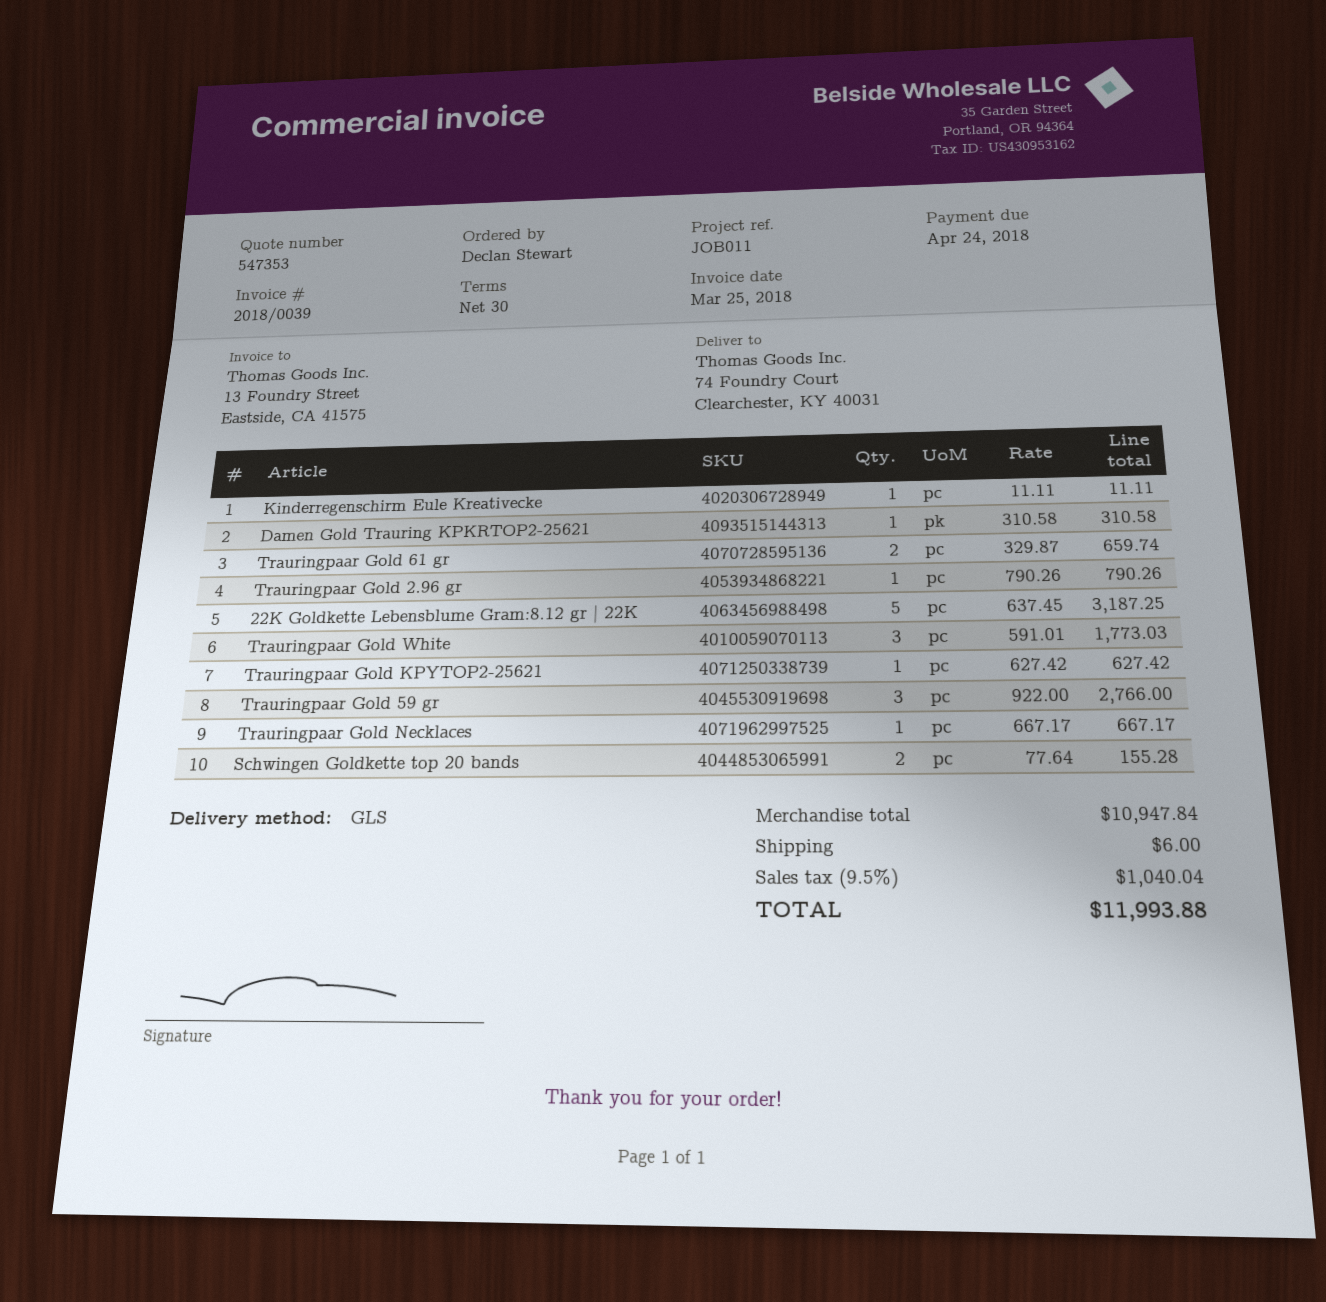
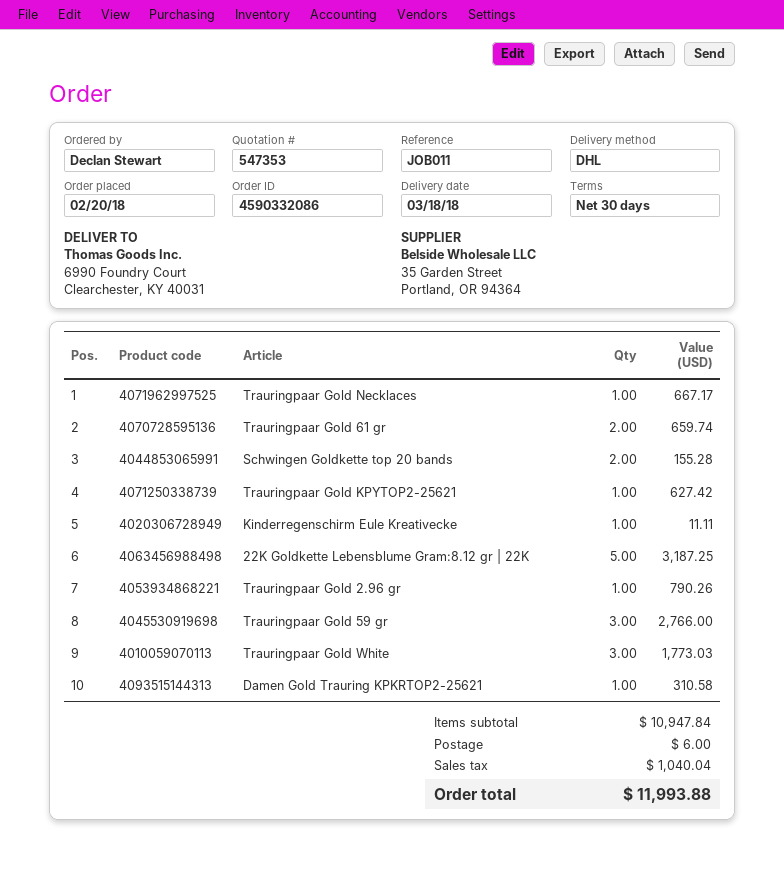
shipping method: GLS -> DHL
ship to: 74 Foundry Court, Clearchester, KY 40031 -> 6990 Foundry Court, Clearchester, KY 40031

